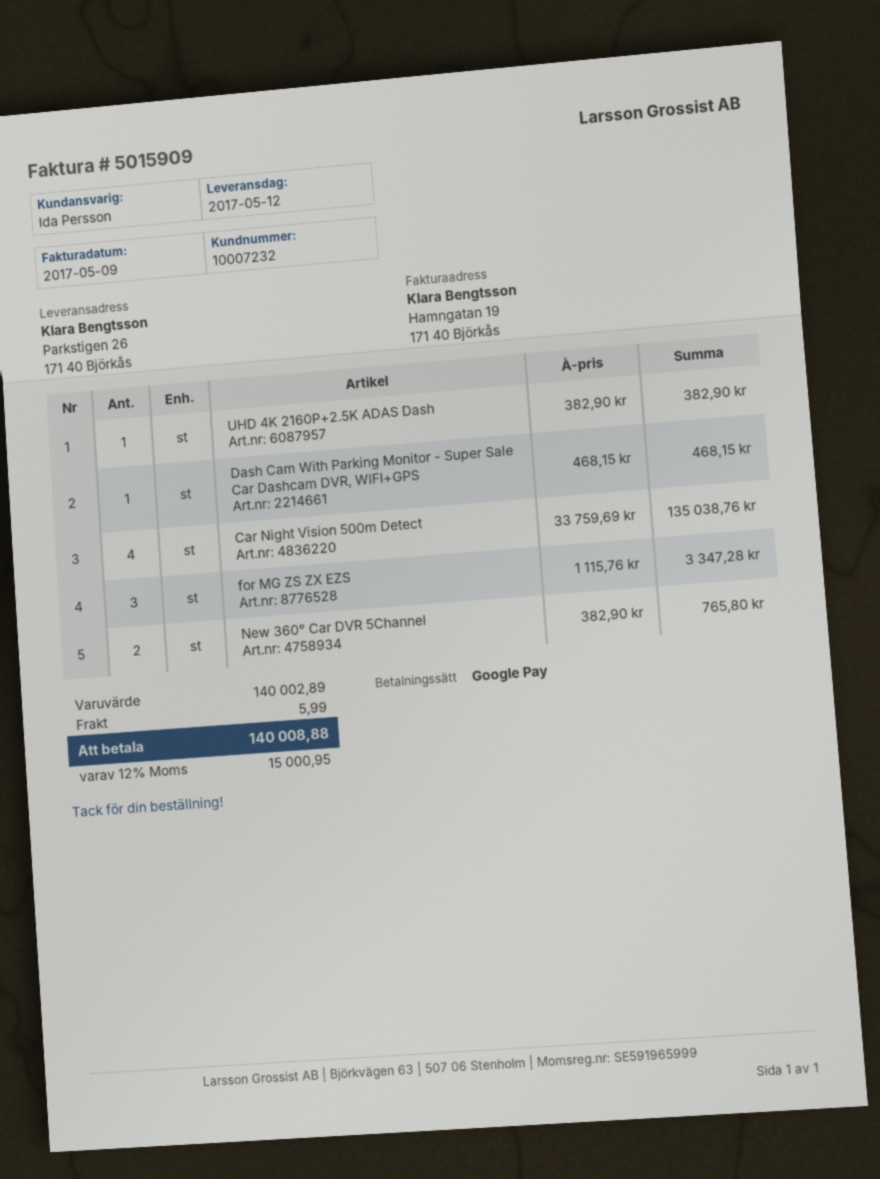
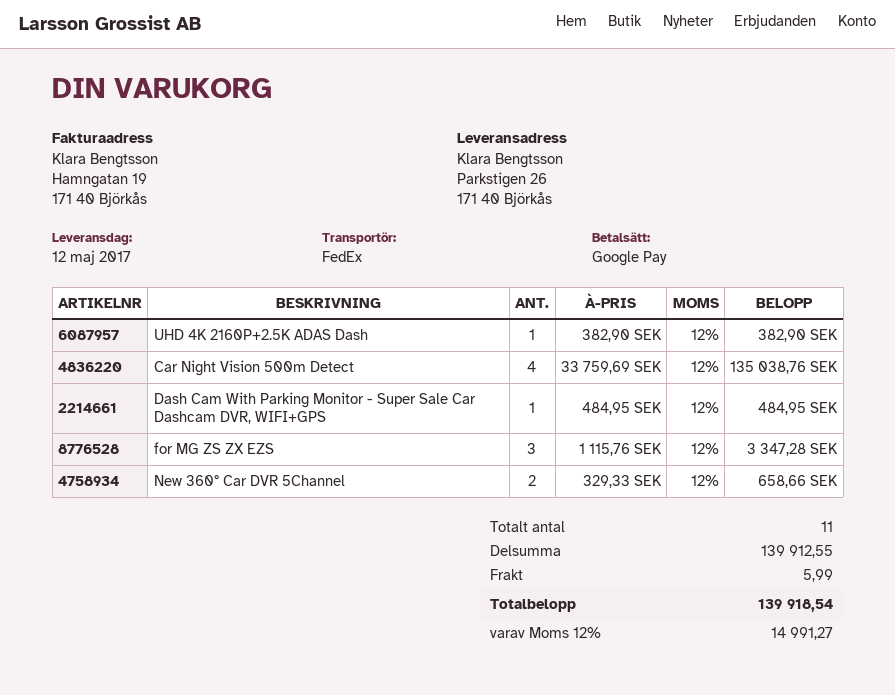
Dash Cam With Parking Monitor - Super Sale Car Dashcam DVR, WIFI+GPS: 1 x 468.15 = 468.15 -> 1 x 484.95 = 484.95
New 360° Car DVR 5Channel: 2 x 382.90 = 765.80 -> 2 x 329.33 = 658.66
subtotal: 140002.89 -> 139912.55
tax: 12% = 15000.95 -> 12% = 14991.27
total: 140008.88 -> 139918.54

